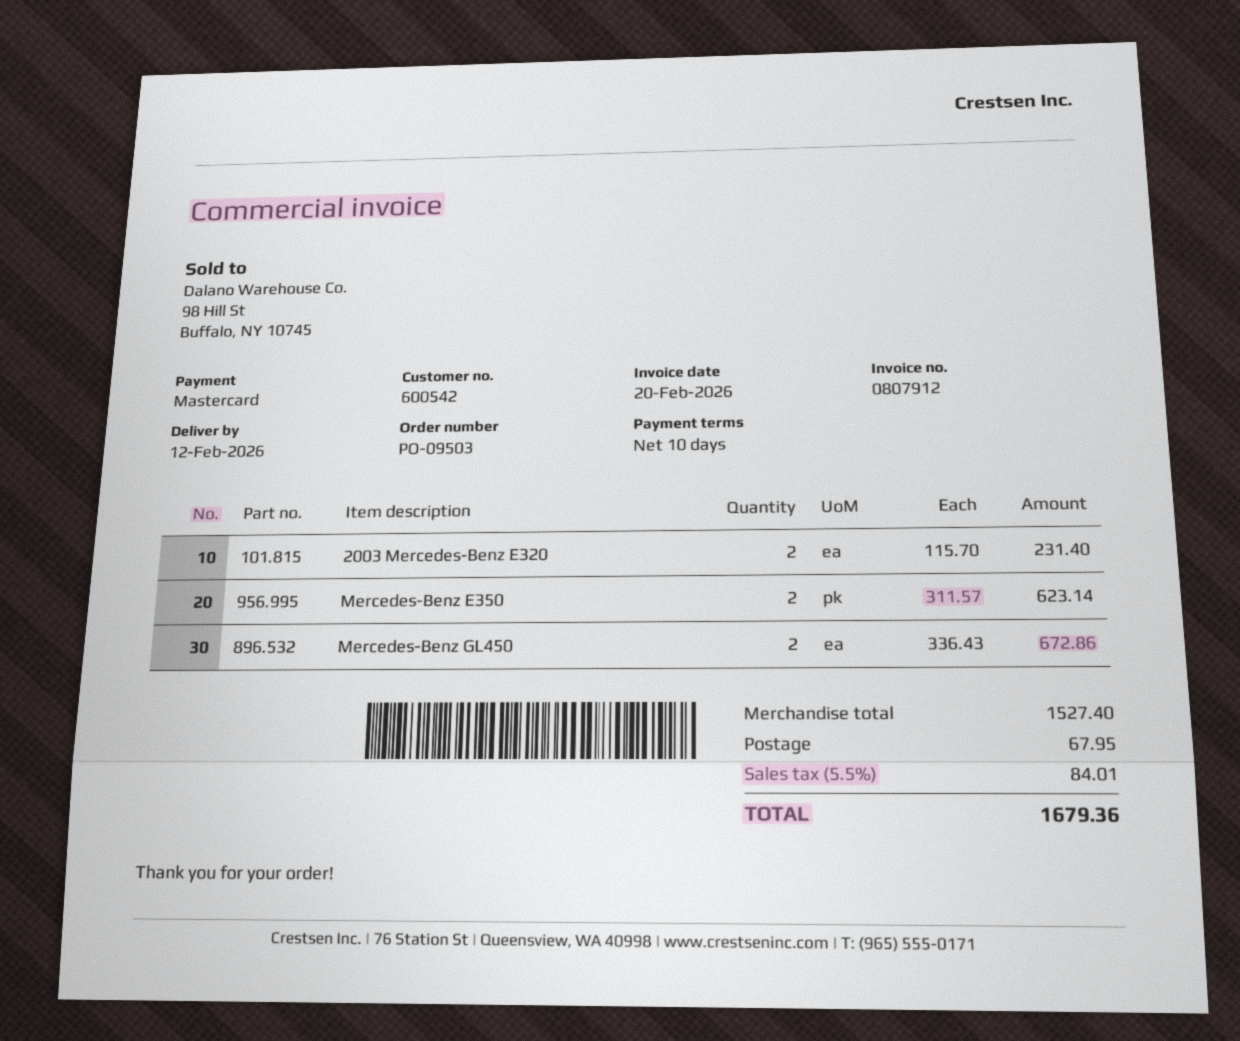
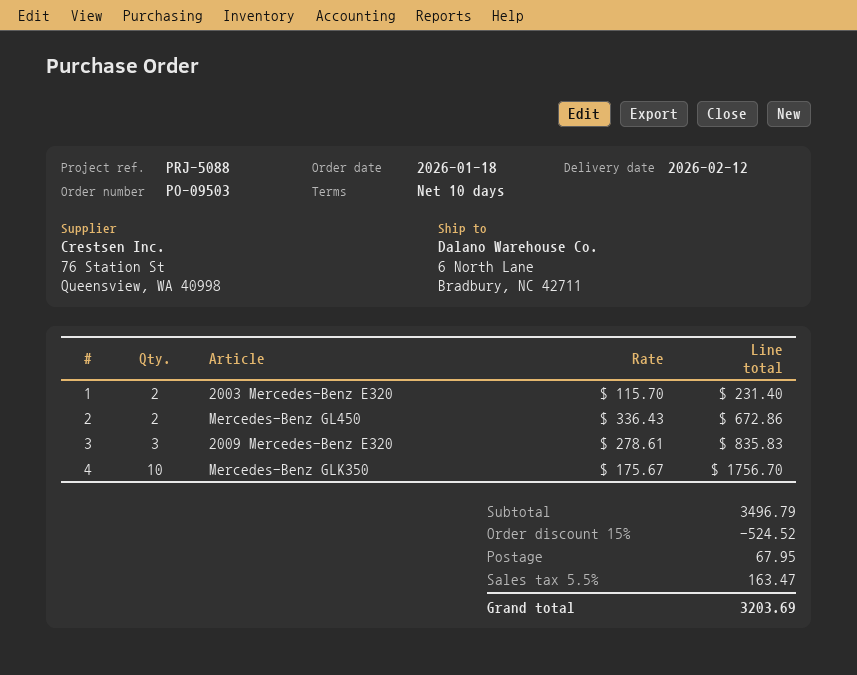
Mercedes-Benz E350: 2 x 311.57 = 623.14 -> none
2009 Mercedes-Benz E320: none -> 3 x 278.61 = 835.83
Mercedes-Benz GLK350: none -> 10 x 175.67 = 1756.70
subtotal: 1527.40 -> 3496.79
discount: none -> 15% = 524.52
tax: 5.5% = 84.01 -> 5.5% = 163.47
total: 1679.36 -> 3203.69

